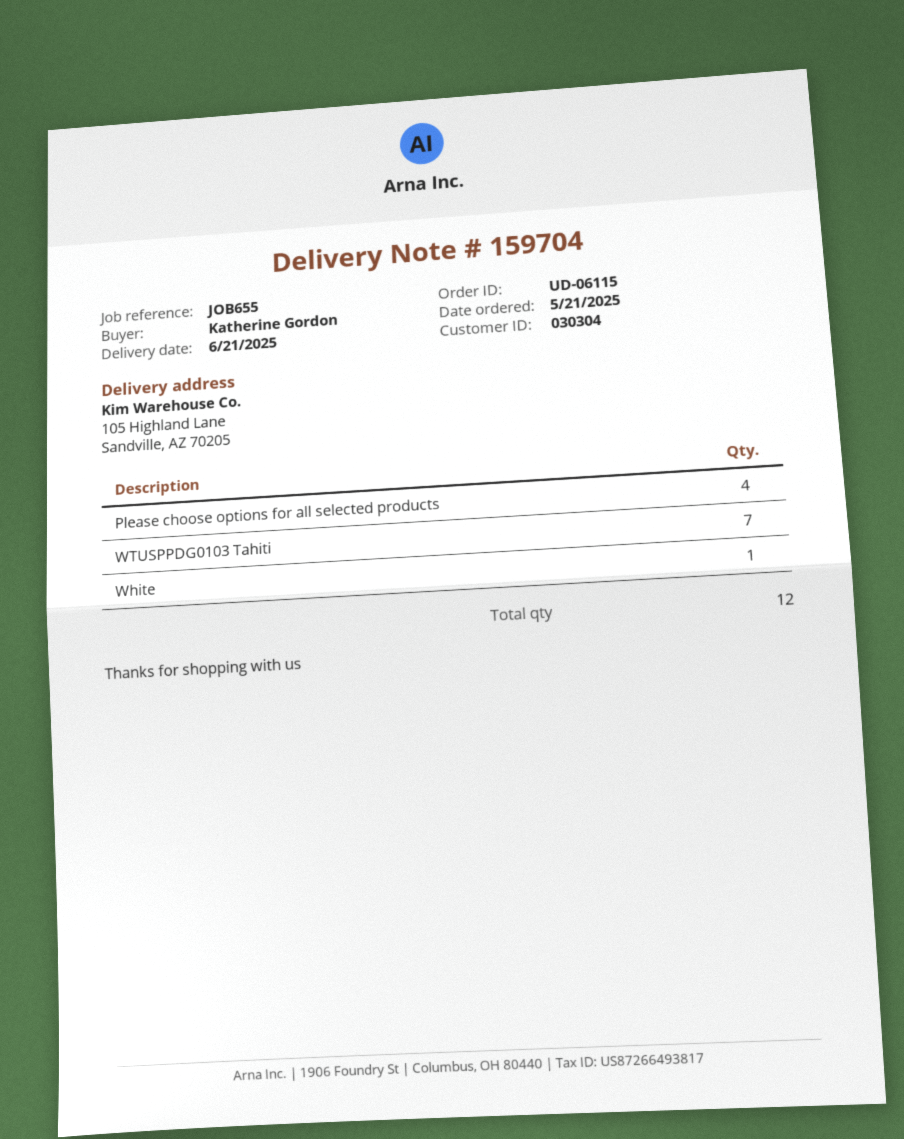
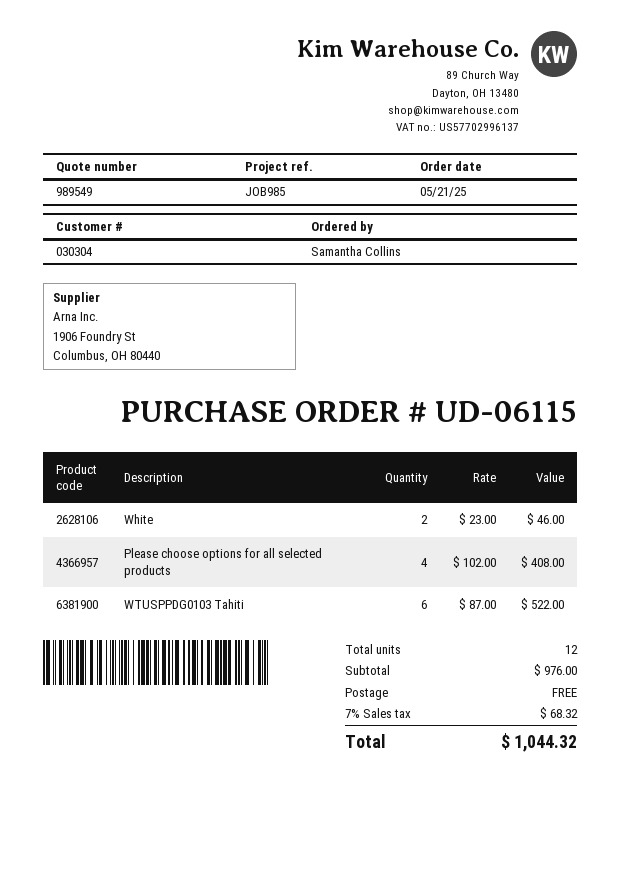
reference: JOB655 -> JOB985
ordered by: Katherine Gordon -> Samantha Collins
WTUSPPDG0103 Tahiti: 7 -> 6
White: 1 -> 2

